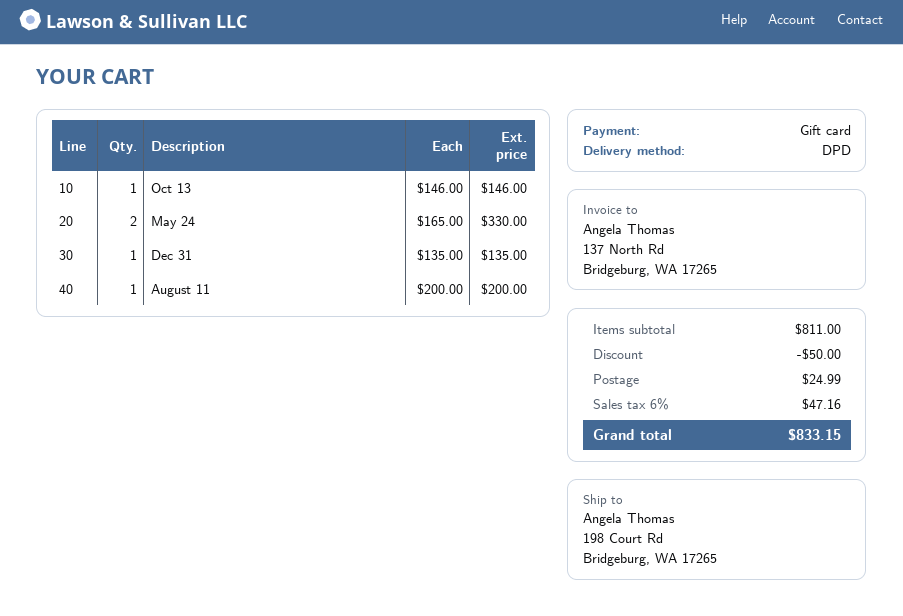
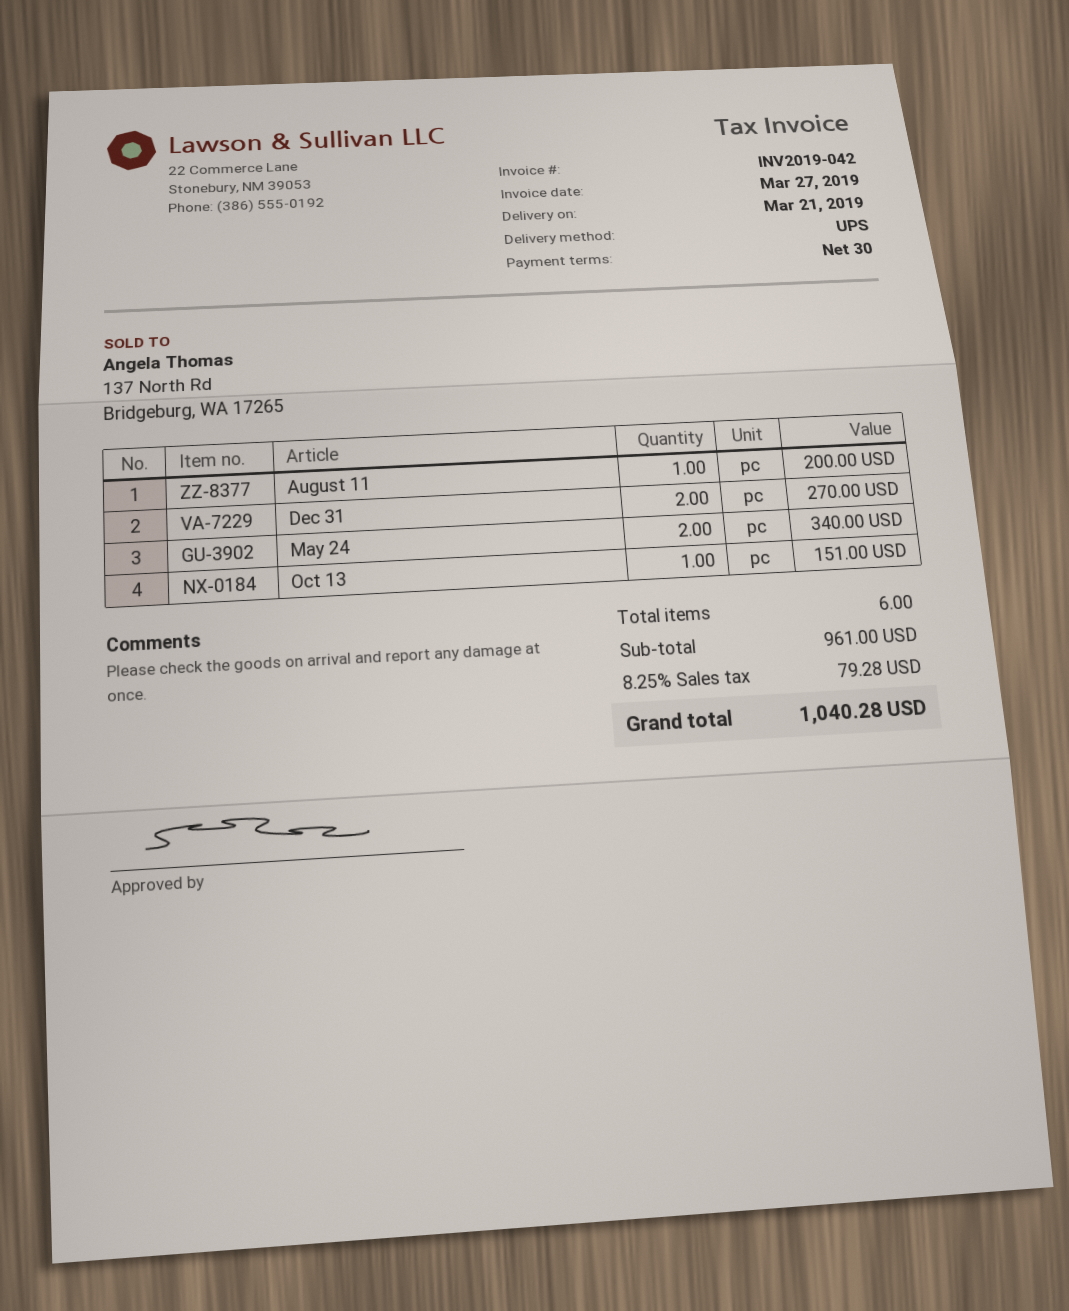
shipping method: DPD -> UPS
Oct 13: 1 for 146.00 -> 1 for 151.00
May 24: 2 for 330.00 -> 2 for 340.00
Dec 31: 1 for 135.00 -> 2 for 270.00
subtotal: 811.00 -> 961.00
discount: 50.00 -> none
shipping: 24.99 -> none
tax: 6% = 47.16 -> 8.25% = 79.28
total: 833.15 -> 1040.28

